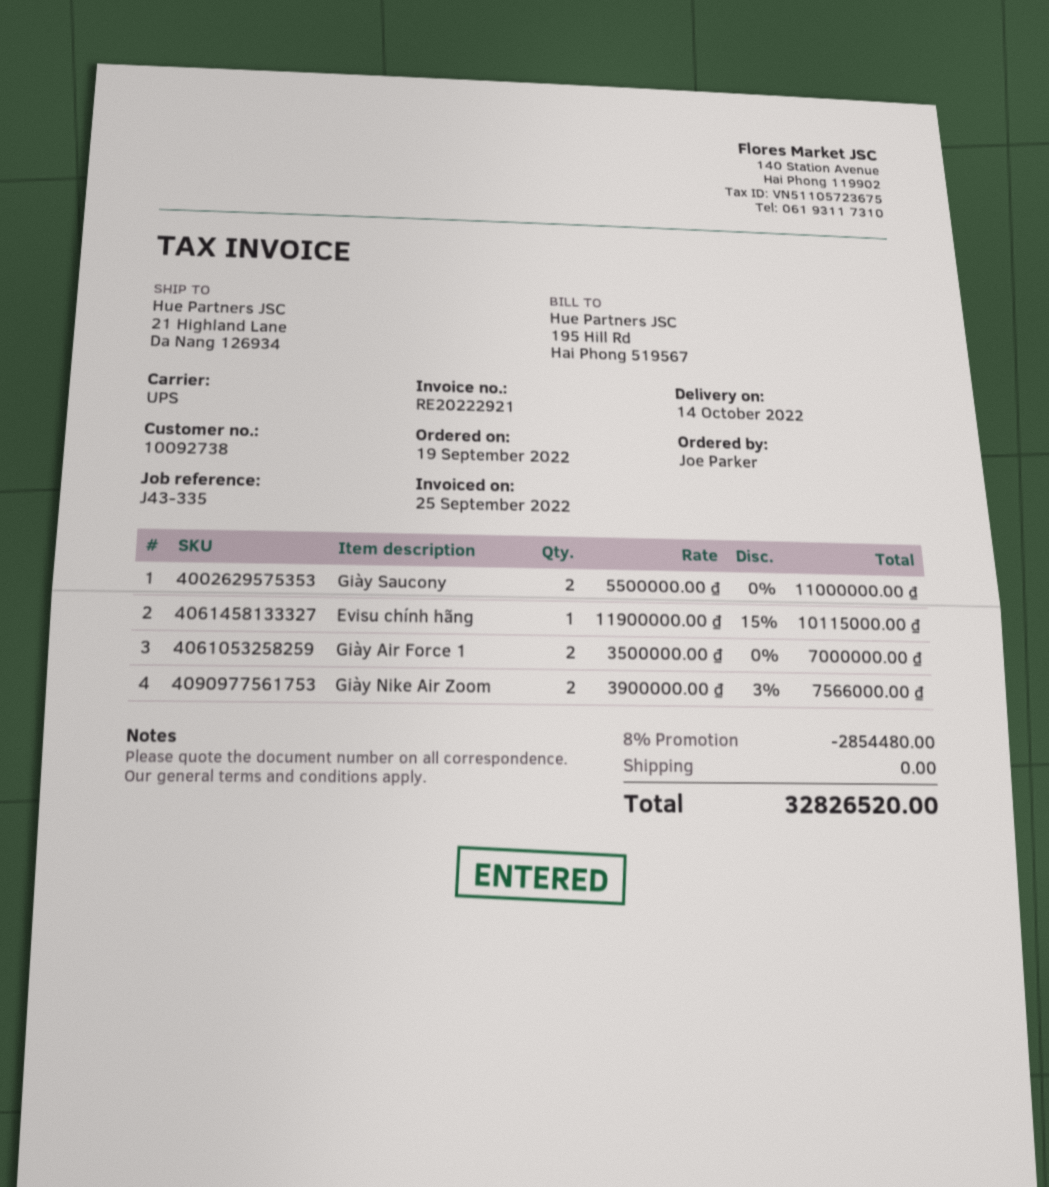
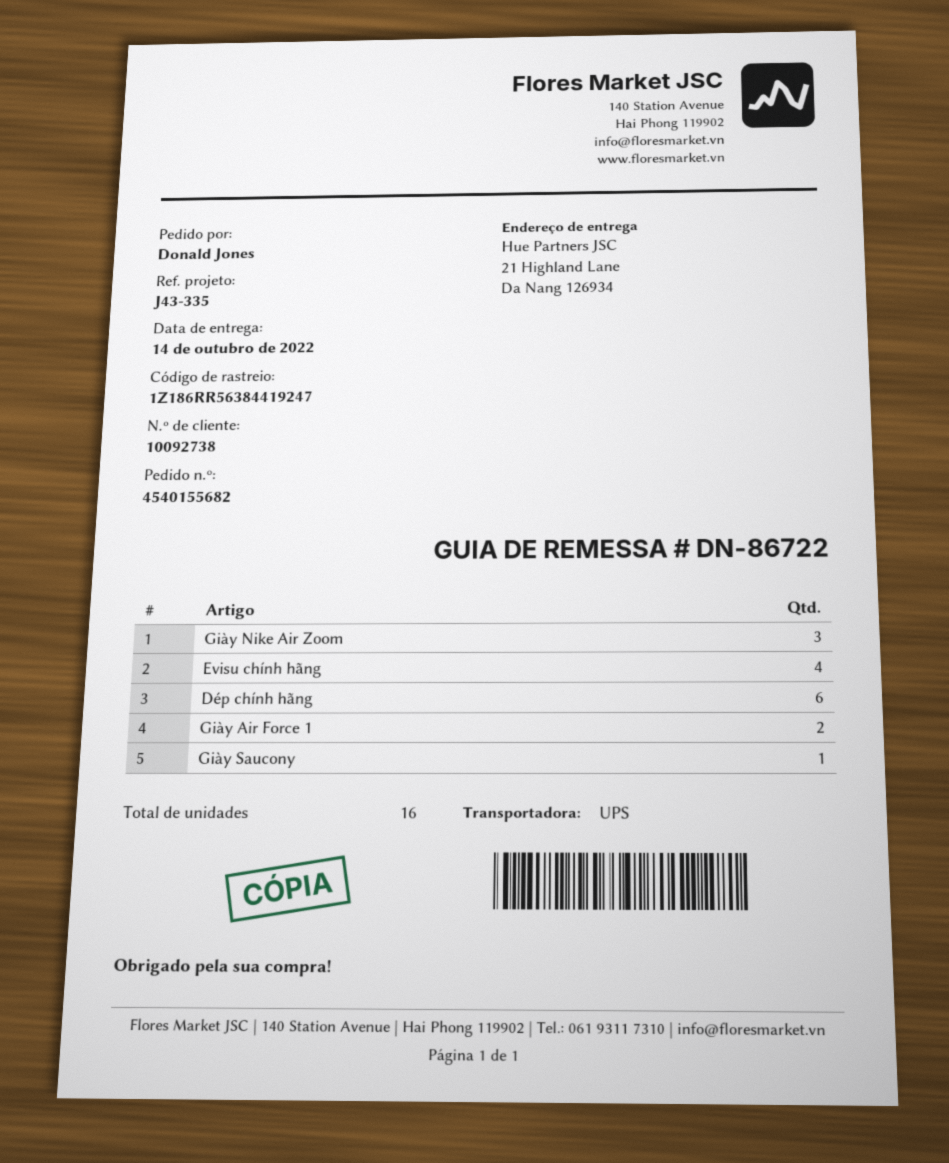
ordered by: Joe Parker -> Donald Jones
Giày Saucony: 2 -> 1
Evisu chính hãng: 1 -> 4
Giày Nike Air Zoom: 2 -> 3
Dép chính hãng: none -> 6

